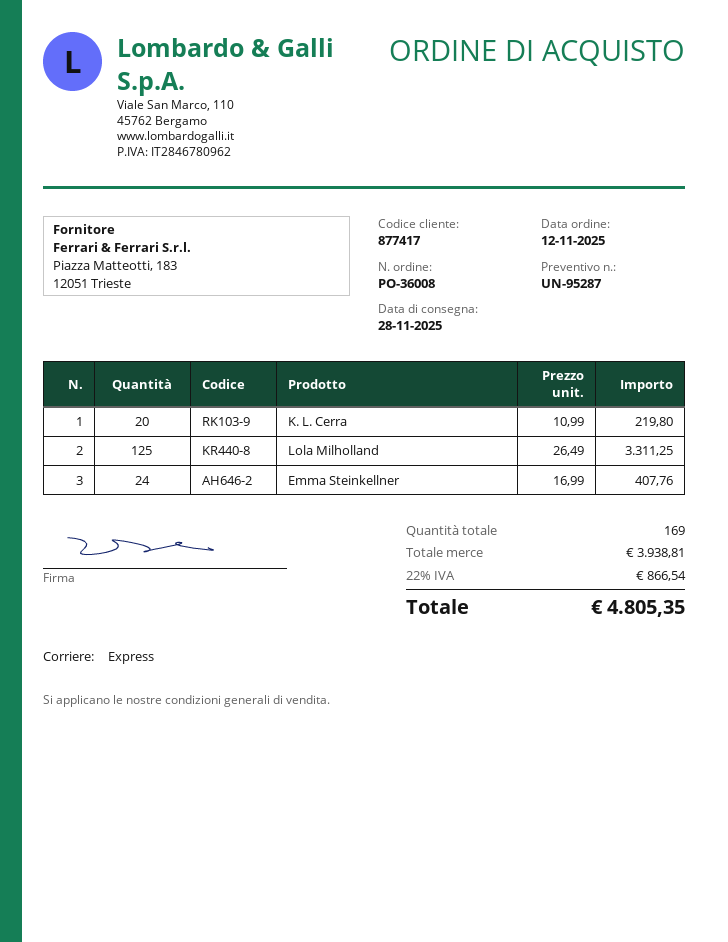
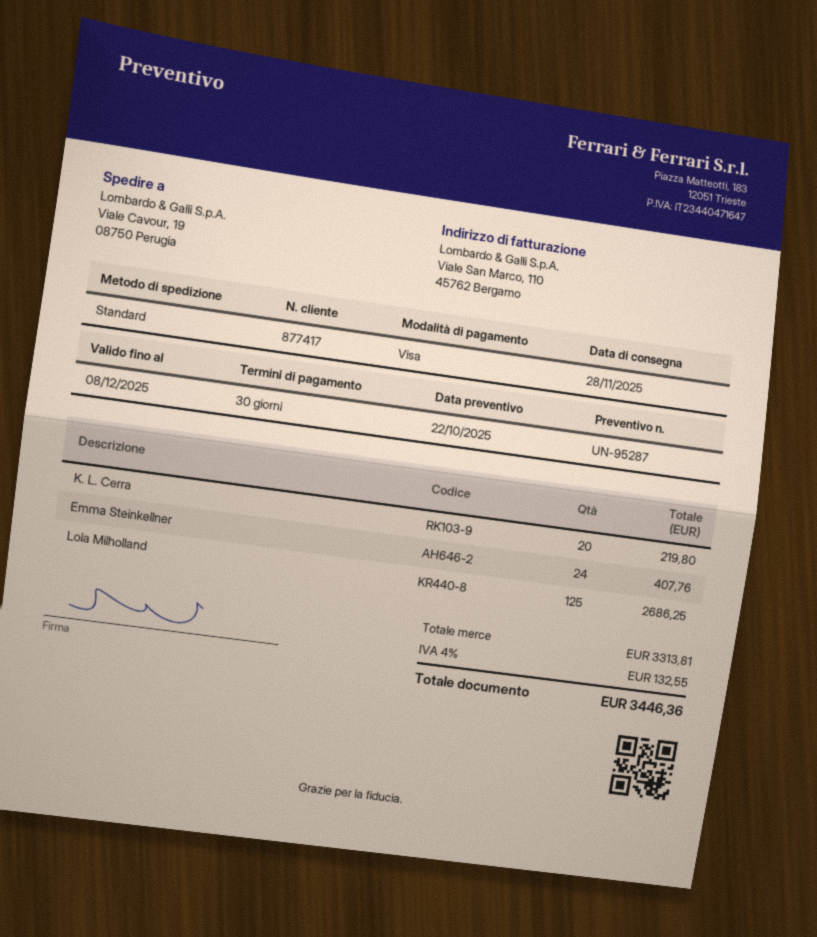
shipping method: express -> standard
Lola Milholland: 125 for 3311.25 -> 125 for 2686.25
subtotal: 3938.81 -> 3313.81
tax: 22% = 866.54 -> 4% = 132.55
total: 4805.35 -> 3446.36

